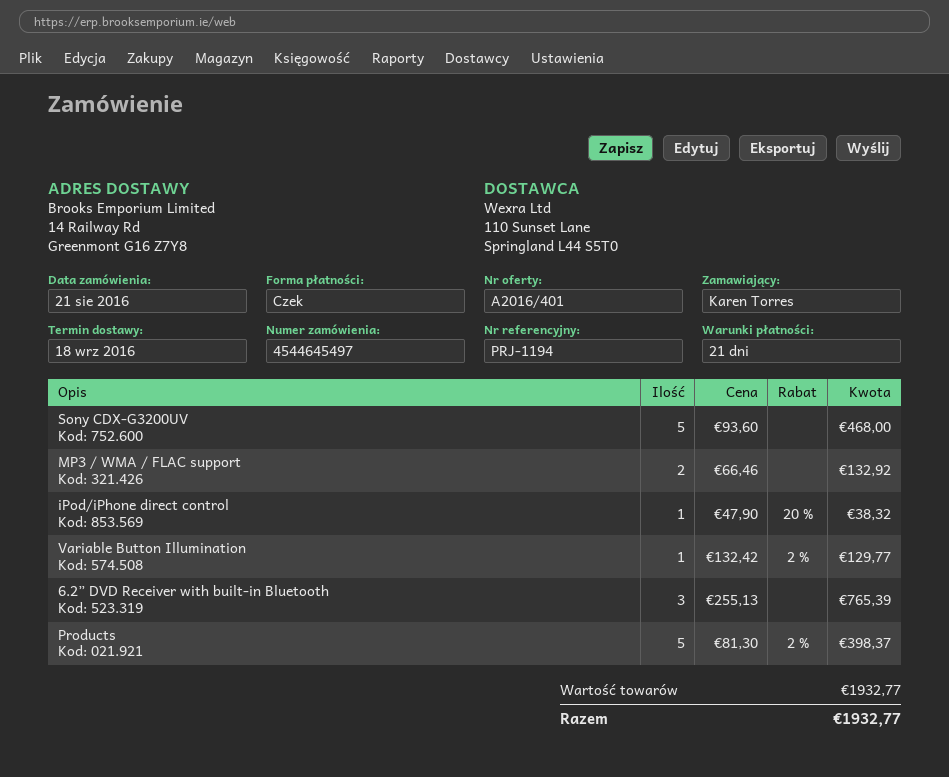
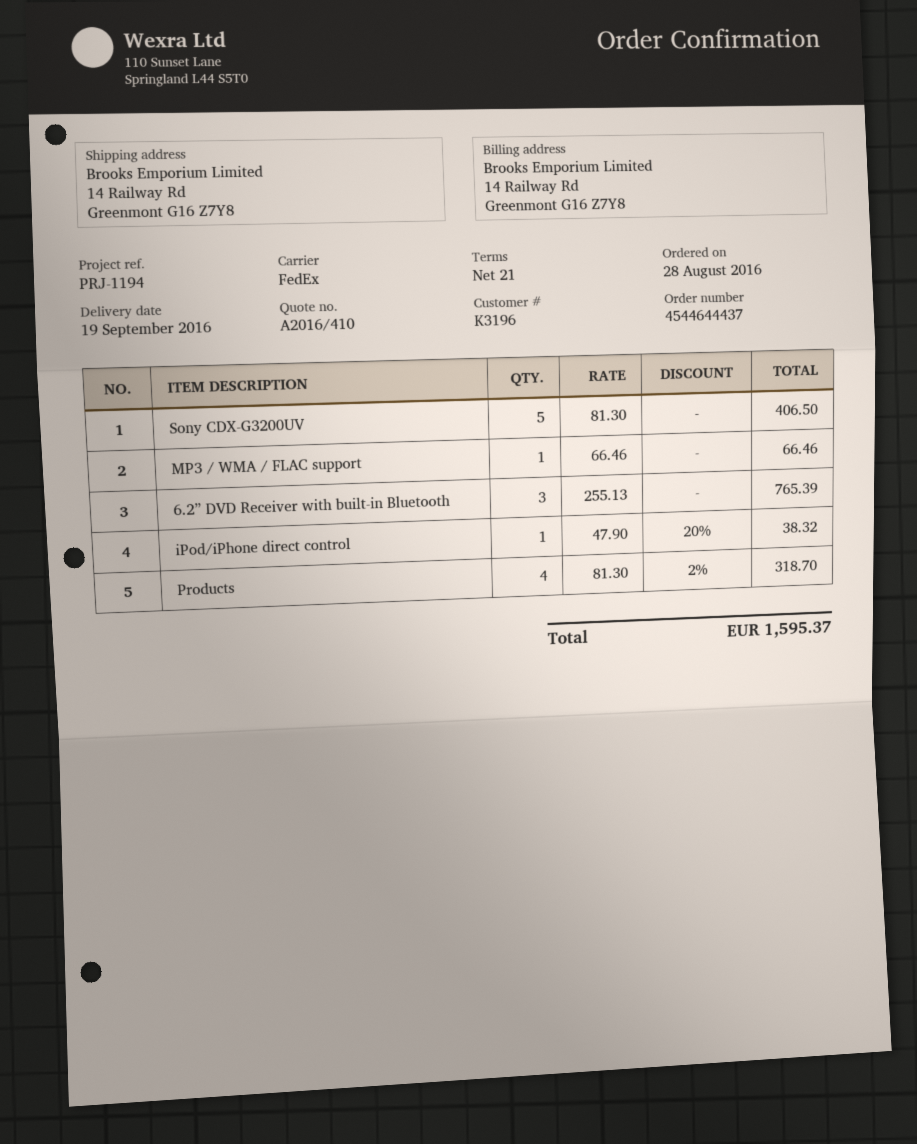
quote number: A2016/401 -> A2016/410
order number: 4544645497 -> 4544644437
order date: 2016-08-21 -> 2016-08-28
delivery date: 2016-09-18 -> 2016-09-19
Sony CDX-G3200UV: 5 x 93.60 = 468.00 -> 5 x 81.30 = 406.50
MP3 / WMA / FLAC support: 2 x 66.46 = 132.92 -> 1 x 66.46 = 66.46
Variable Button Illumination: 1 x 132.42 - 2% = 129.77 -> none
Products: 5 x 81.30 - 2% = 398.37 -> 4 x 81.30 - 2% = 318.70
total: 1932.77 -> 1595.37

